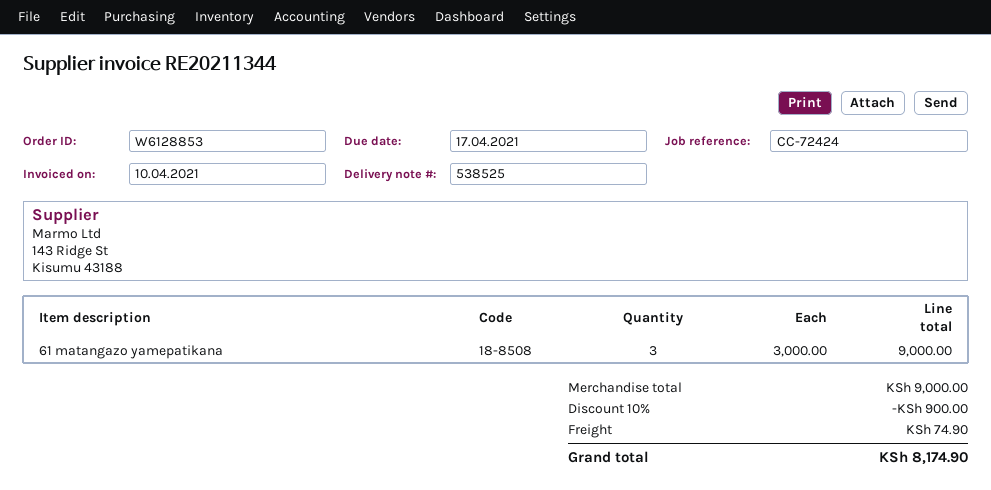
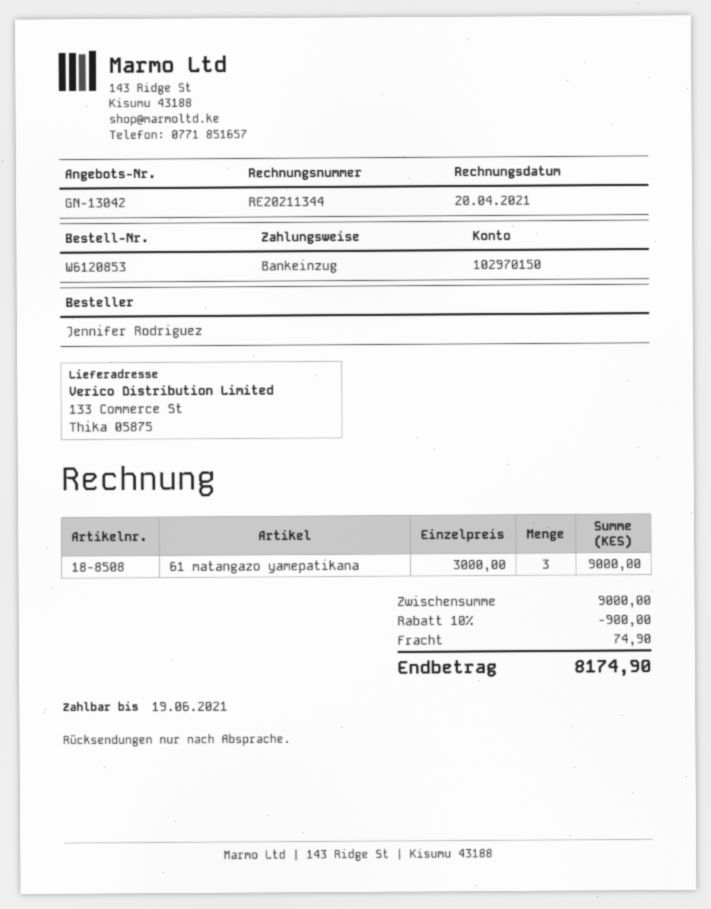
order number: W6128853 -> W6120853
invoice date: 2021-04-10 -> 2021-04-20
due date: 2021-04-17 -> 2021-06-19

